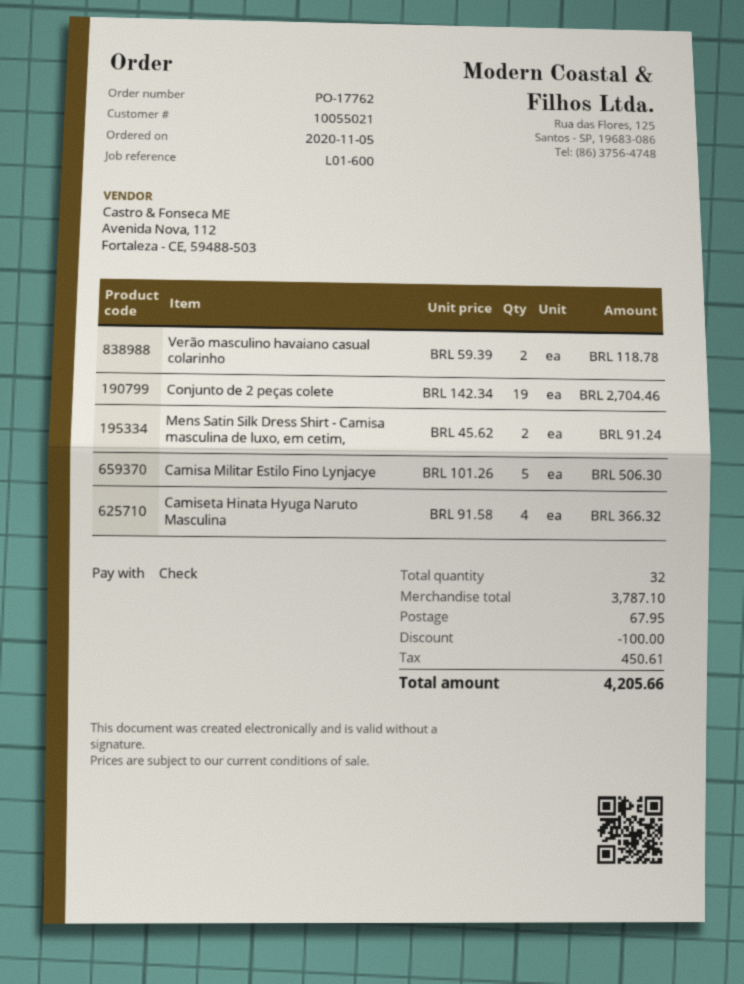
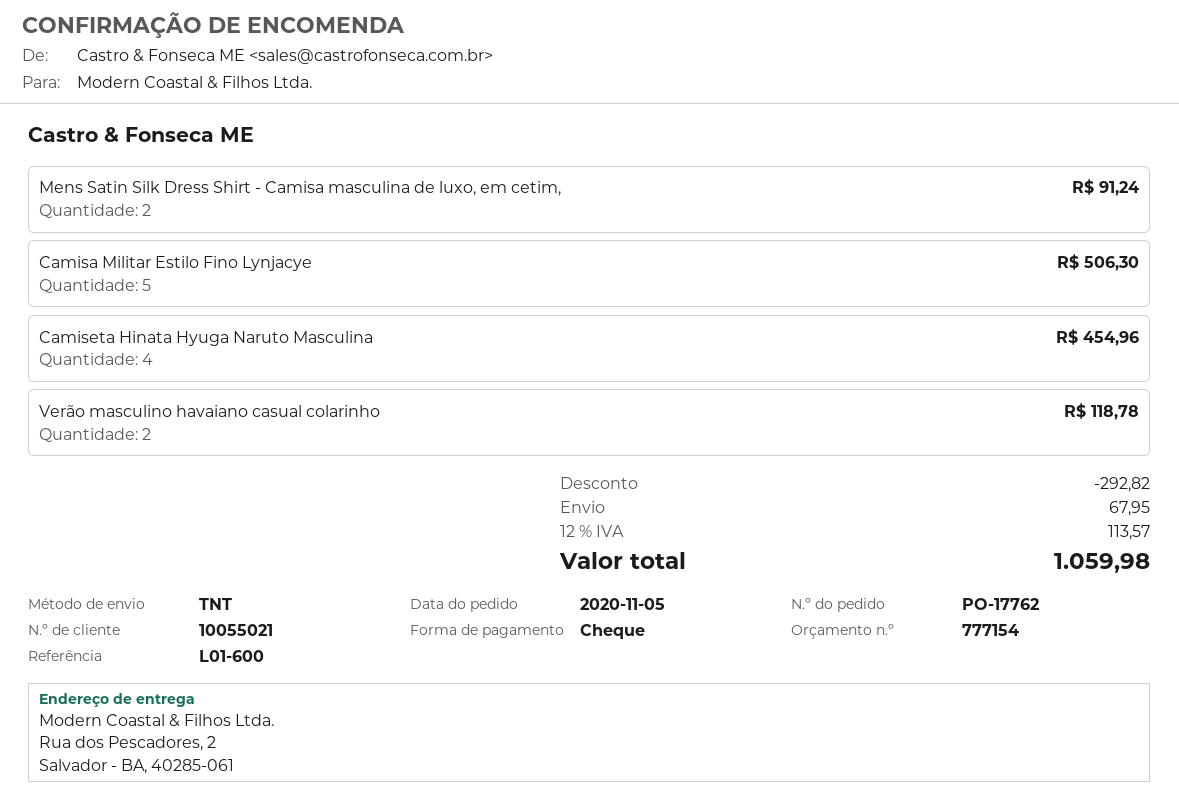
Conjunto de 2 peças colete: 19 for 2704.46 -> none
Camiseta Hinata Hyuga Naruto Masculina: 4 for 366.32 -> 4 for 454.96
discount: 100.00 -> 292.82
tax: 450.61 -> 113.57
total: 4205.66 -> 1059.98

